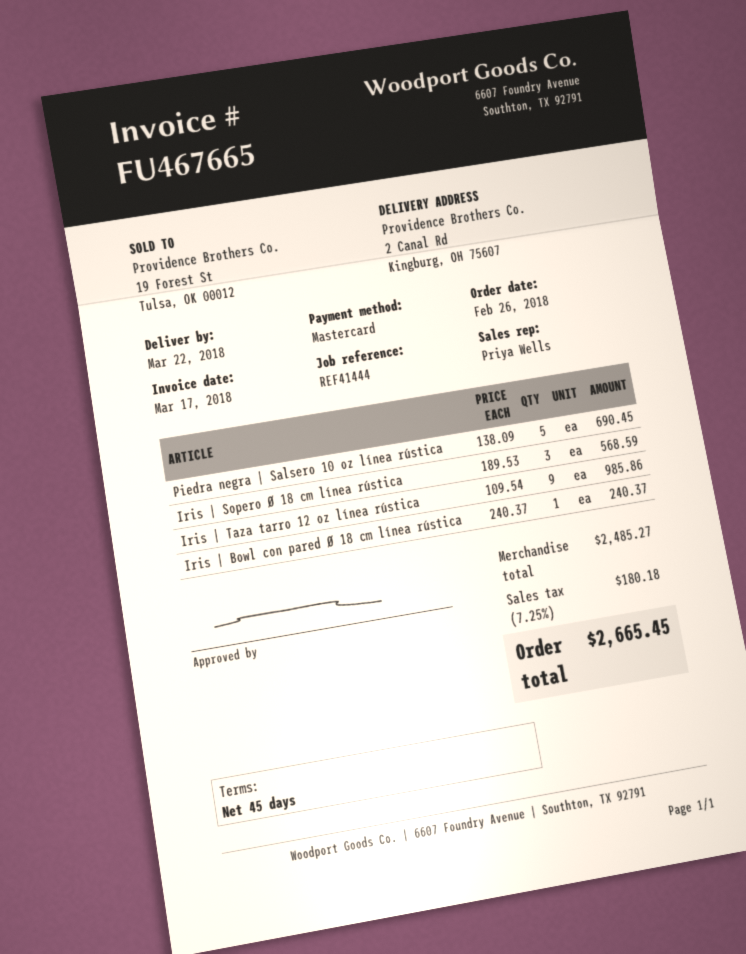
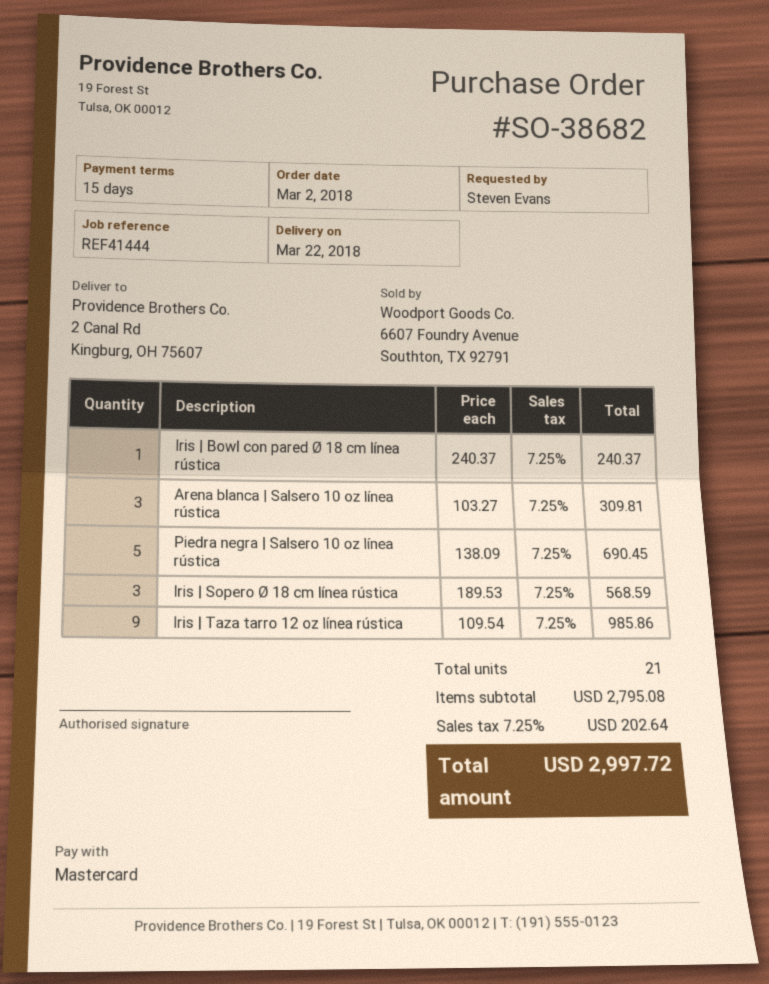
order date: 2018-02-26 -> 2018-03-02
payment terms: 45 days -> 15 days
Arena blanca | Salsero 10 oz línea rústica: none -> 3 x 103.27 = 309.81
subtotal: 2485.27 -> 2795.08
tax: 7.25% = 180.18 -> 7.25% = 202.64
total: 2665.45 -> 2997.72

